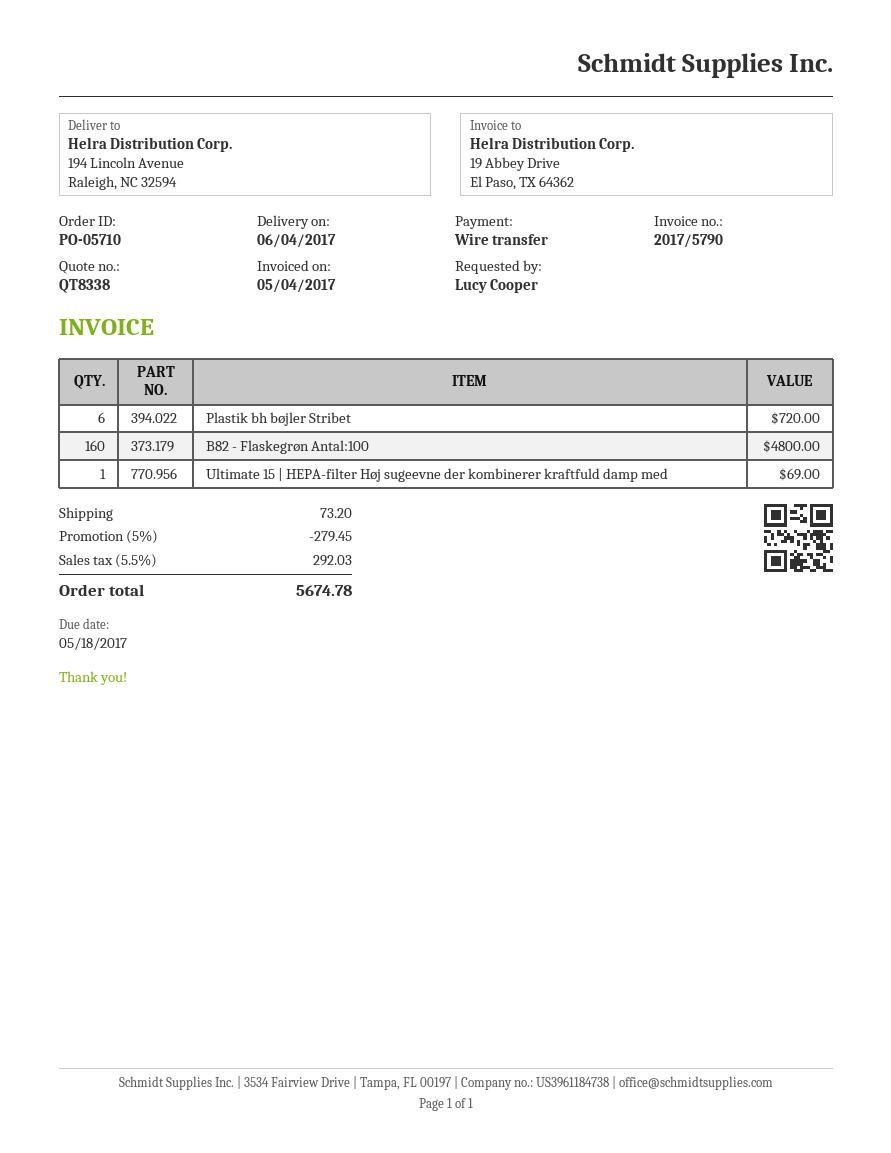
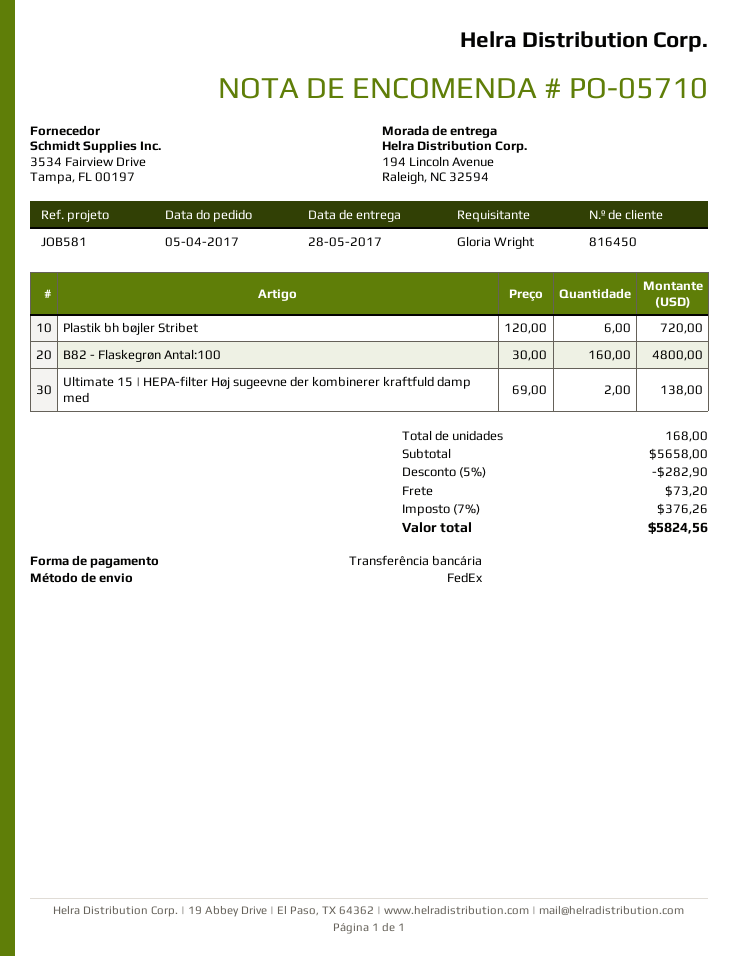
delivery date: 2017-06-04 -> 2017-05-28
ordered by: Lucy Cooper -> Gloria Wright
Ultimate 15 | HEPA-filter Høj sugeevne der kombinerer kraftfuld damp med: 1 for 69.00 -> 2 for 138.00
discount: 5% = 279.45 -> 5% = 282.90
tax: 5.5% = 292.03 -> 7% = 376.26
total: 5674.78 -> 5824.56

